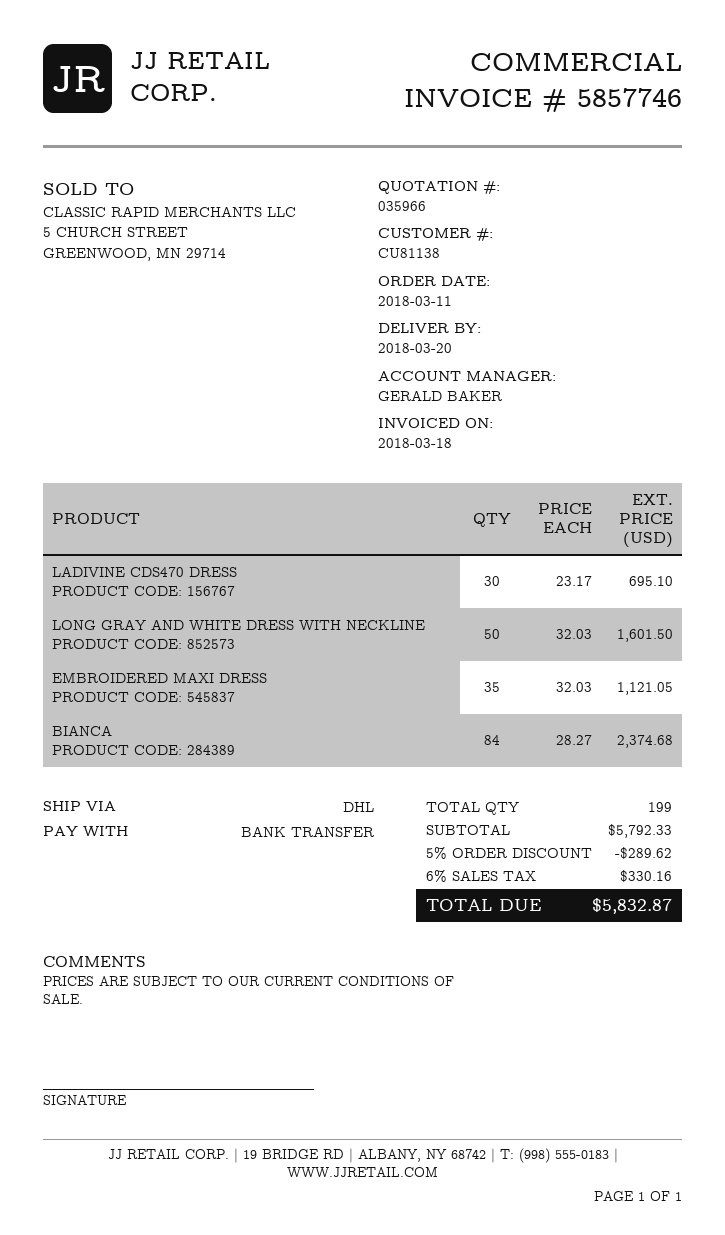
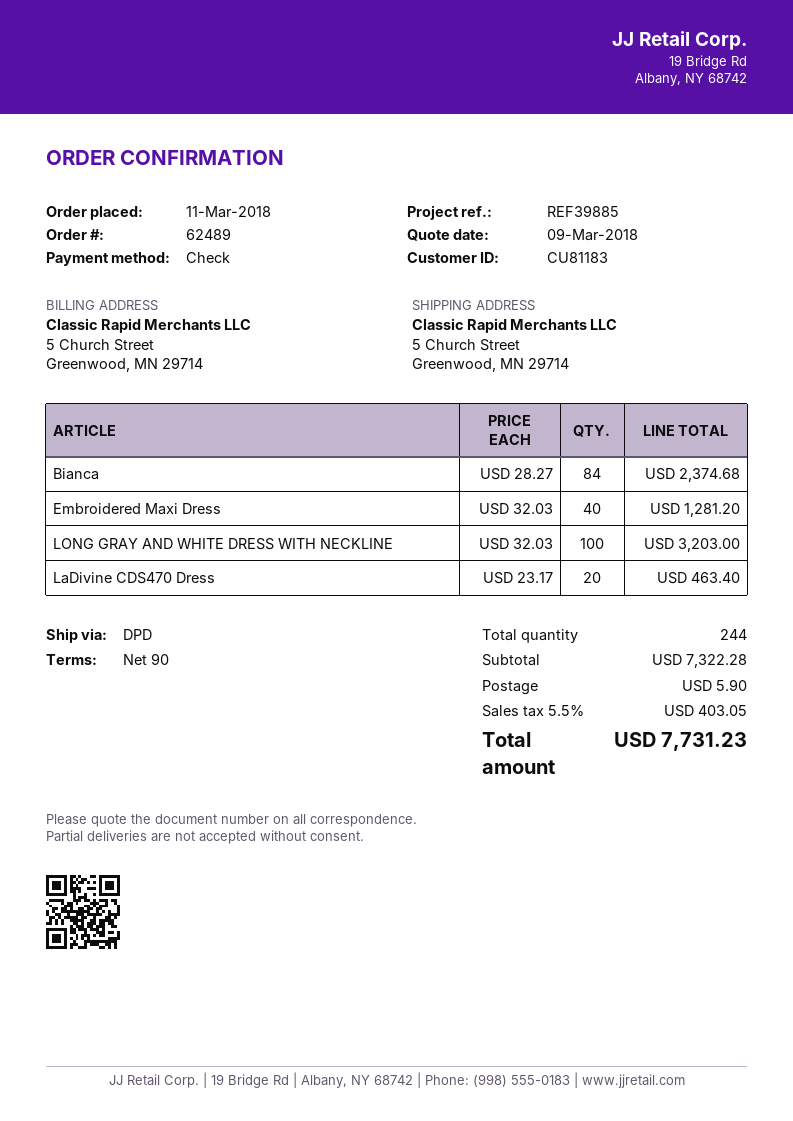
customer number: CU81138 -> CU81183
payment method: bank transfer -> cheque
shipping method: DHL -> DPD
LADIVINE CDS470 DRESS: 30 x 23.17 = 695.10 -> 20 x 23.17 = 463.40
LONG GRAY AND WHITE DRESS WITH NECKLINE: 50 x 32.03 = 1601.50 -> 100 x 32.03 = 3203.00
EMBROIDERED MAXI DRESS: 35 x 32.03 = 1121.05 -> 40 x 32.03 = 1281.20
total quantity: 199 -> 244
subtotal: 5792.33 -> 7322.28
discount: 5% = 289.62 -> none
shipping: none -> 5.90
tax: 6% = 330.16 -> 5.5% = 403.05
total: 5832.87 -> 7731.23

